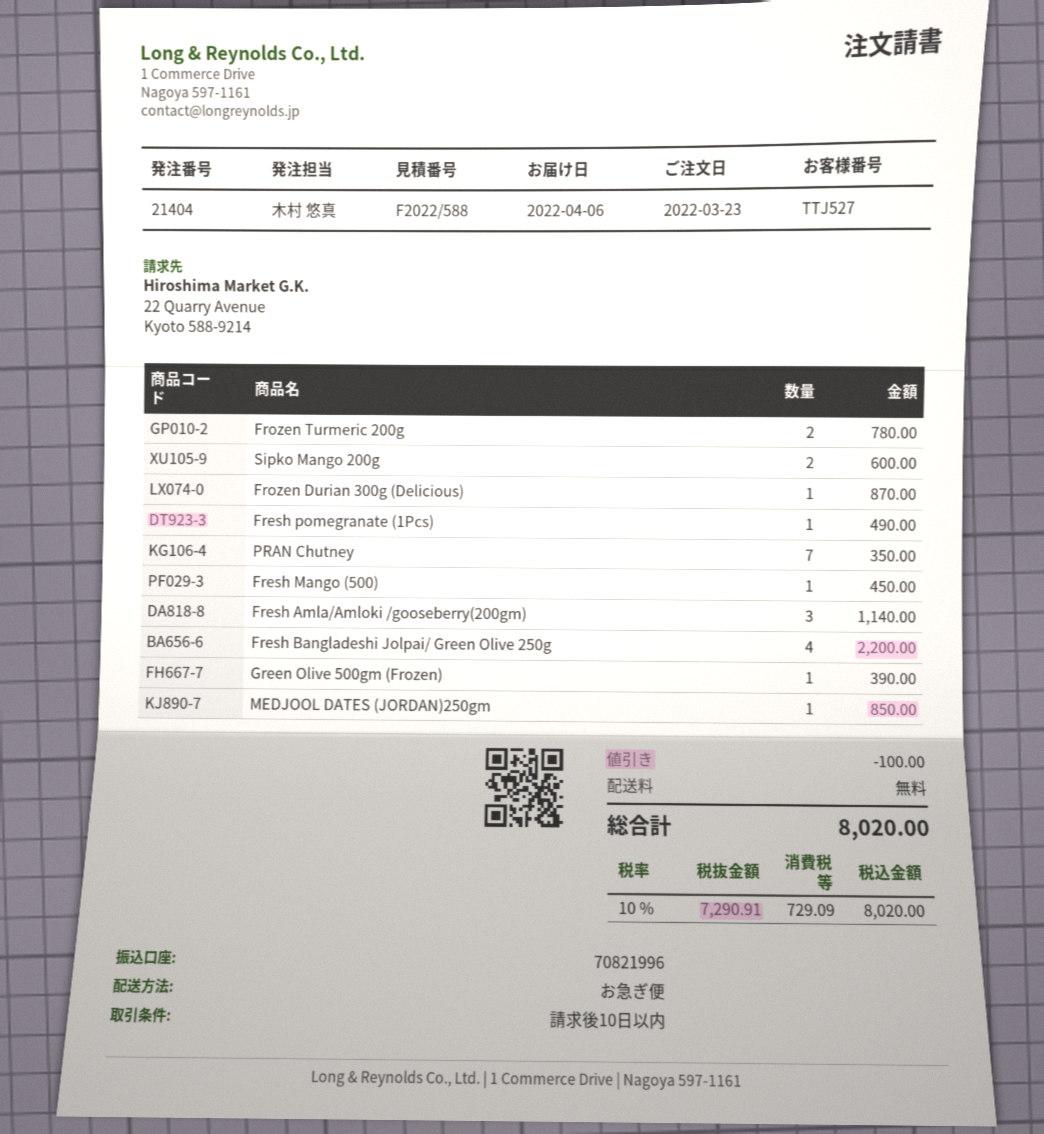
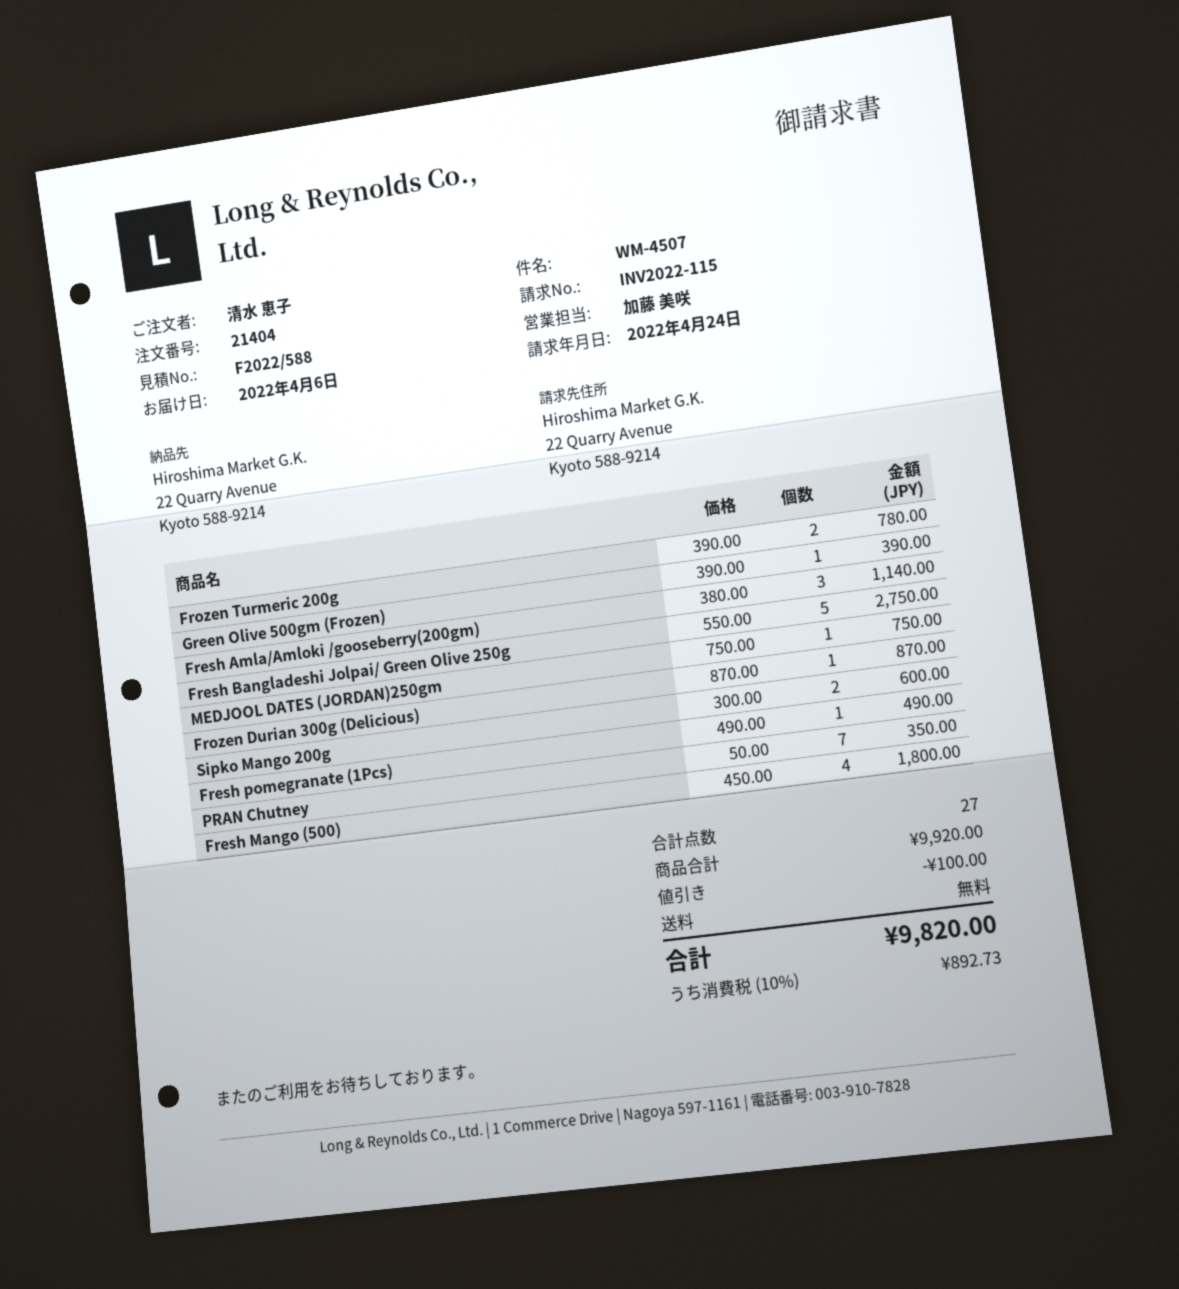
ordered by: 木村 悠真 -> 清水 恵子
Fresh Mango (500): 1 for 450.00 -> 4 for 1800.00
Fresh Bangladeshi Jolpai/ Green Olive 250g: 4 for 2200.00 -> 5 for 2750.00
MEDJOOL DATES (JORDAN)250gm: 1 for 850.00 -> 1 for 750.00
tax: 10% = 729.09 -> 10% = 892.73
total: 8020.00 -> 9820.00

